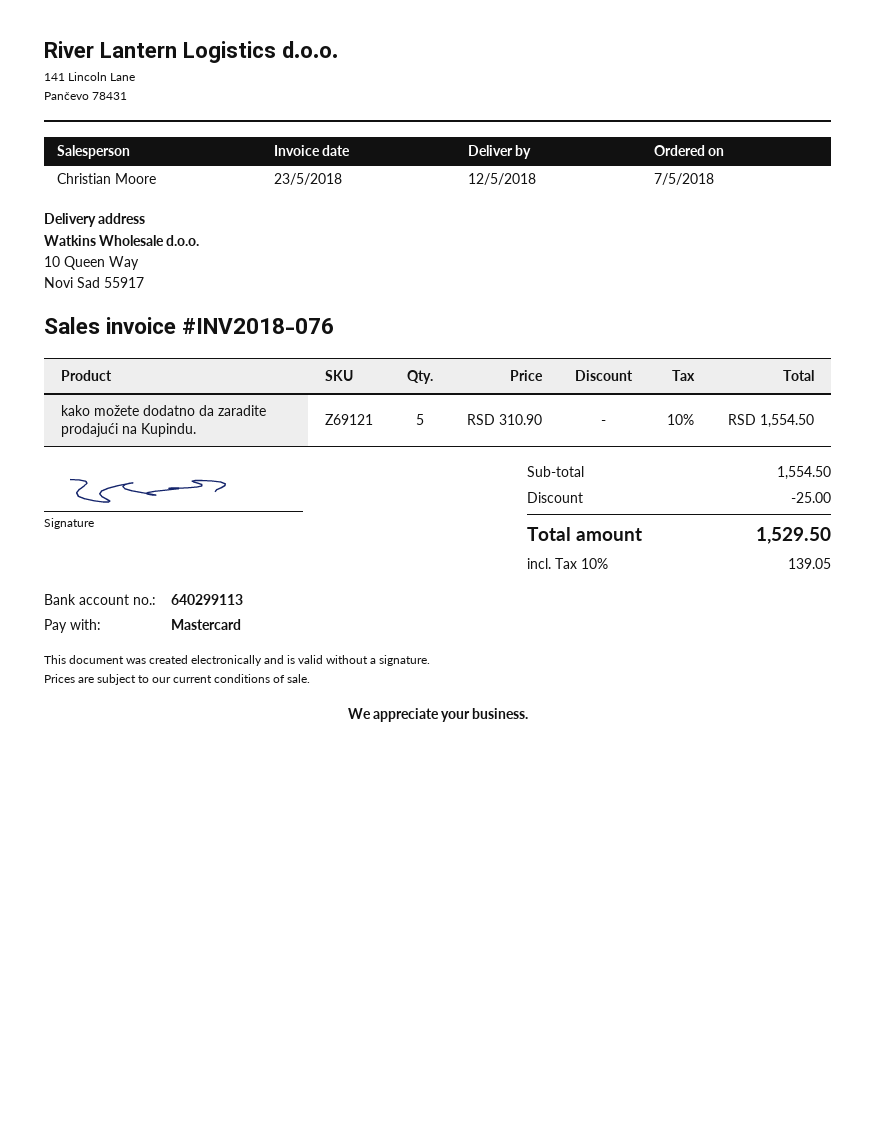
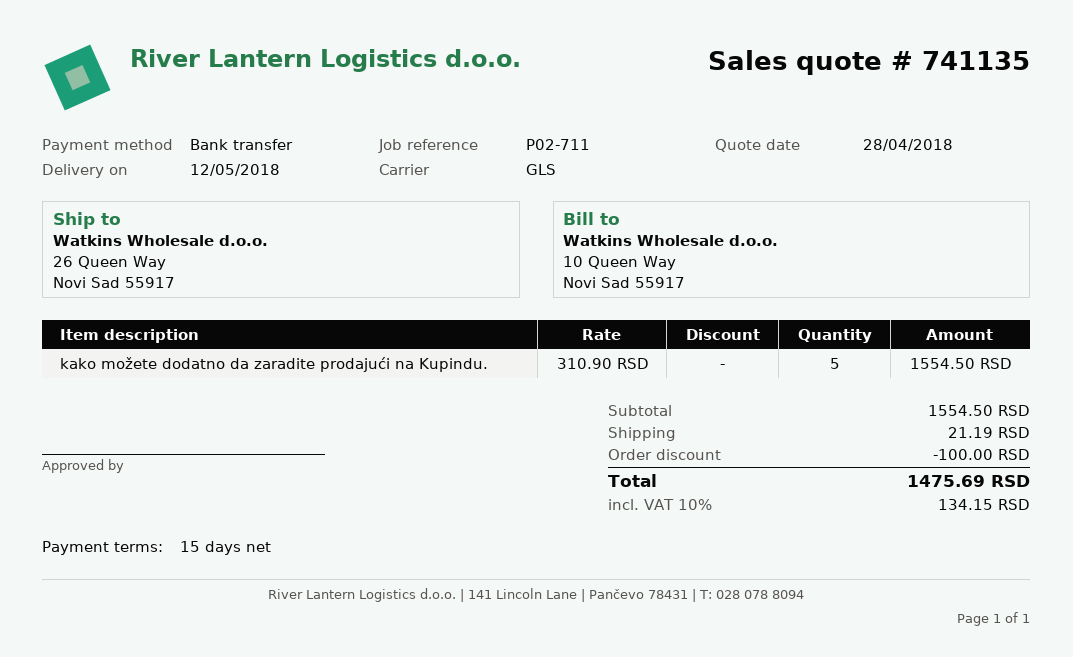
payment method: Mastercard -> bank transfer
ship to: 10 Queen Way, Novi Sad 55917 -> 26 Queen Way, Novi Sad 55917
discount: 25.00 -> 100.00
shipping: none -> 21.19
tax: 10% = 139.05 -> 10% = 134.15
total: 1529.50 -> 1475.69

